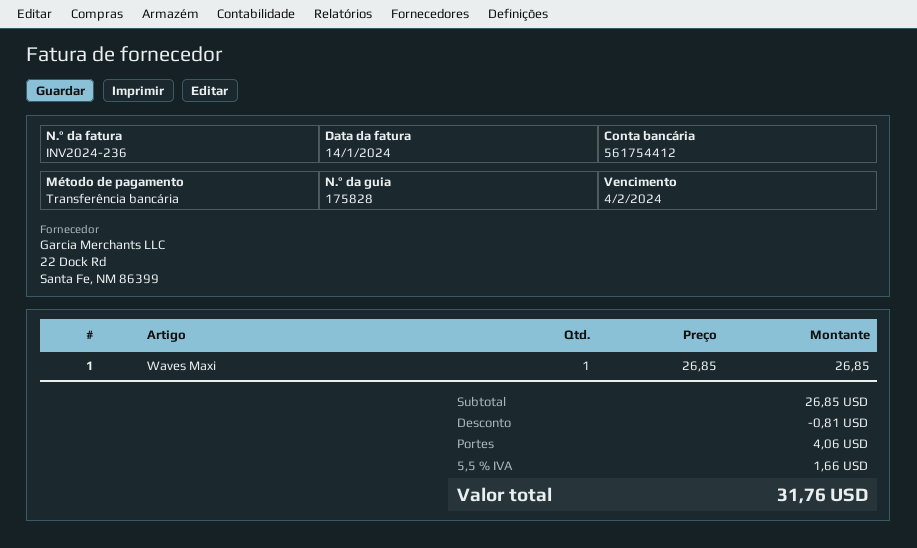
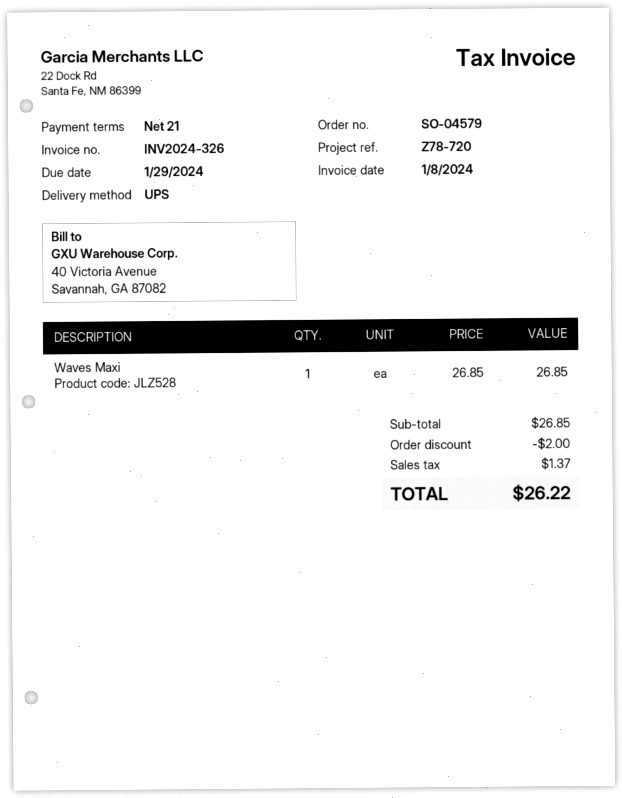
invoice number: INV2024-236 -> INV2024-326
invoice date: 2024-01-14 -> 2024-01-08
due date: 2024-02-04 -> 2024-01-29
discount: 0.81 -> 2.00
shipping: 4.06 -> none
tax: 1.66 -> 1.37
total: 31.76 -> 26.22

